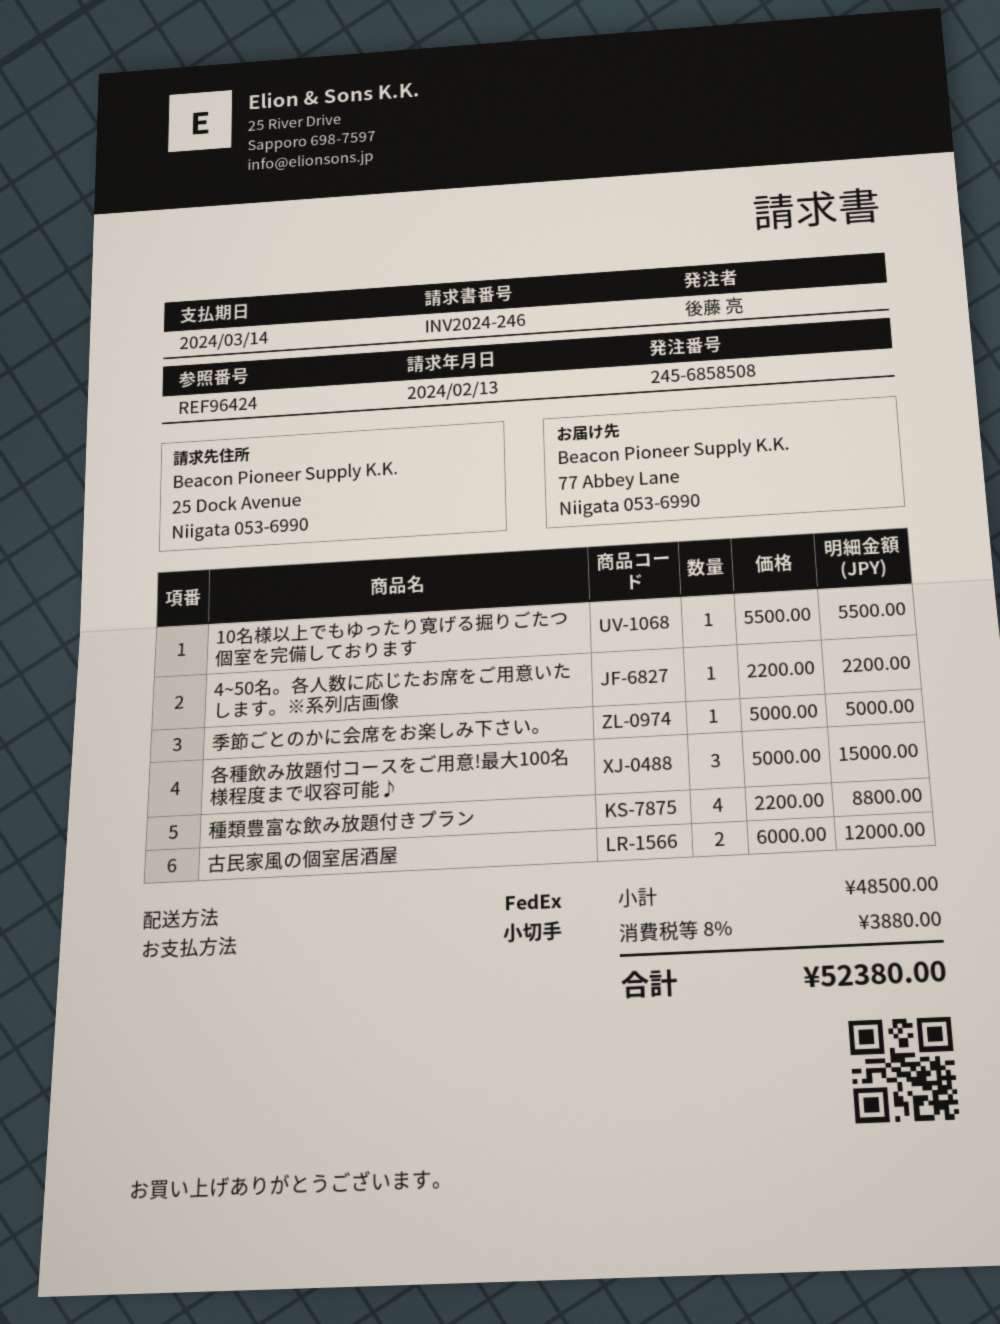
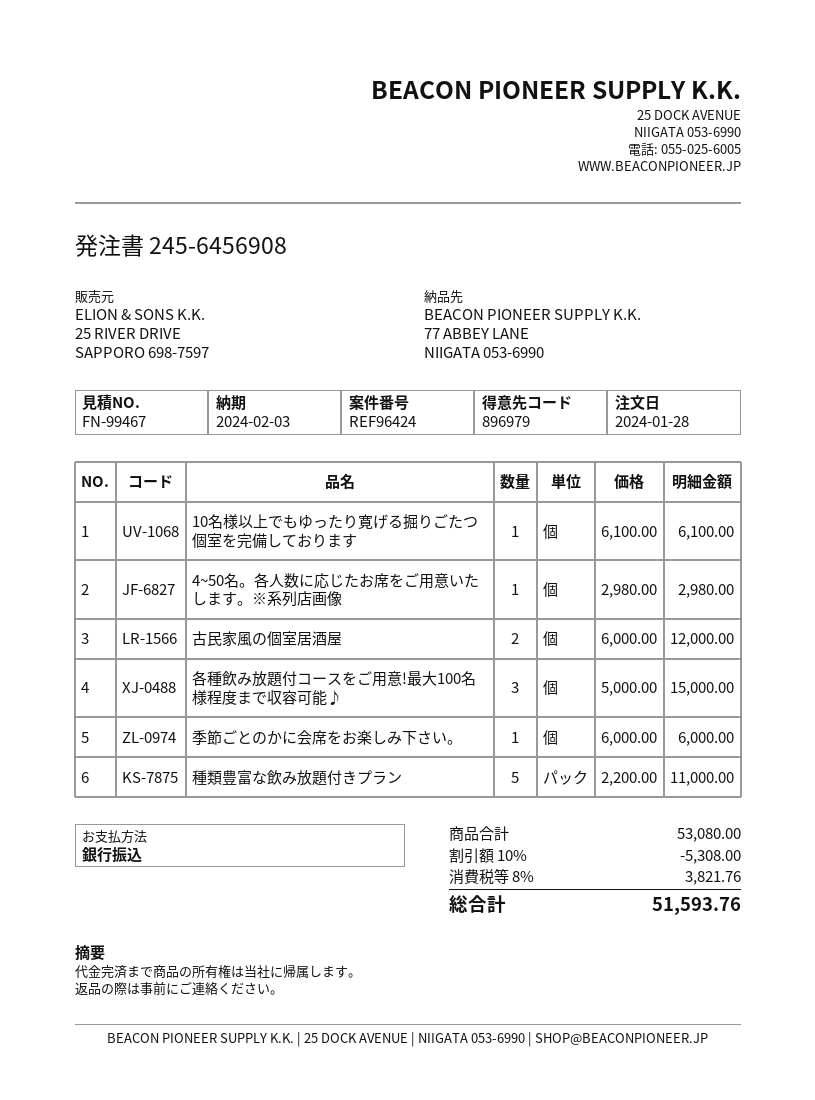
order number: 245-6858508 -> 245-6456908
payment method: cheque -> bank transfer
10名様以上でもゆったり寛げる掘りごたつ個室を完備しております: 1 x 5500.00 = 5500.00 -> 1 x 6100.00 = 6100.00
4~50名。各人数に応じたお席をご用意いたします。※系列店画像: 1 x 2200.00 = 2200.00 -> 1 x 2980.00 = 2980.00
季節ごとのかに会席をお楽しみ下さい。: 1 x 5000.00 = 5000.00 -> 1 x 6000.00 = 6000.00
種類豊富な飲み放題付きプラン: 4 x 2200.00 = 8800.00 -> 5 x 2200.00 = 11000.00
subtotal: 48500.00 -> 53080.00
discount: none -> 10% = 5308.00
tax: 8% = 3880.00 -> 8% = 3821.76
total: 52380.00 -> 51593.76

